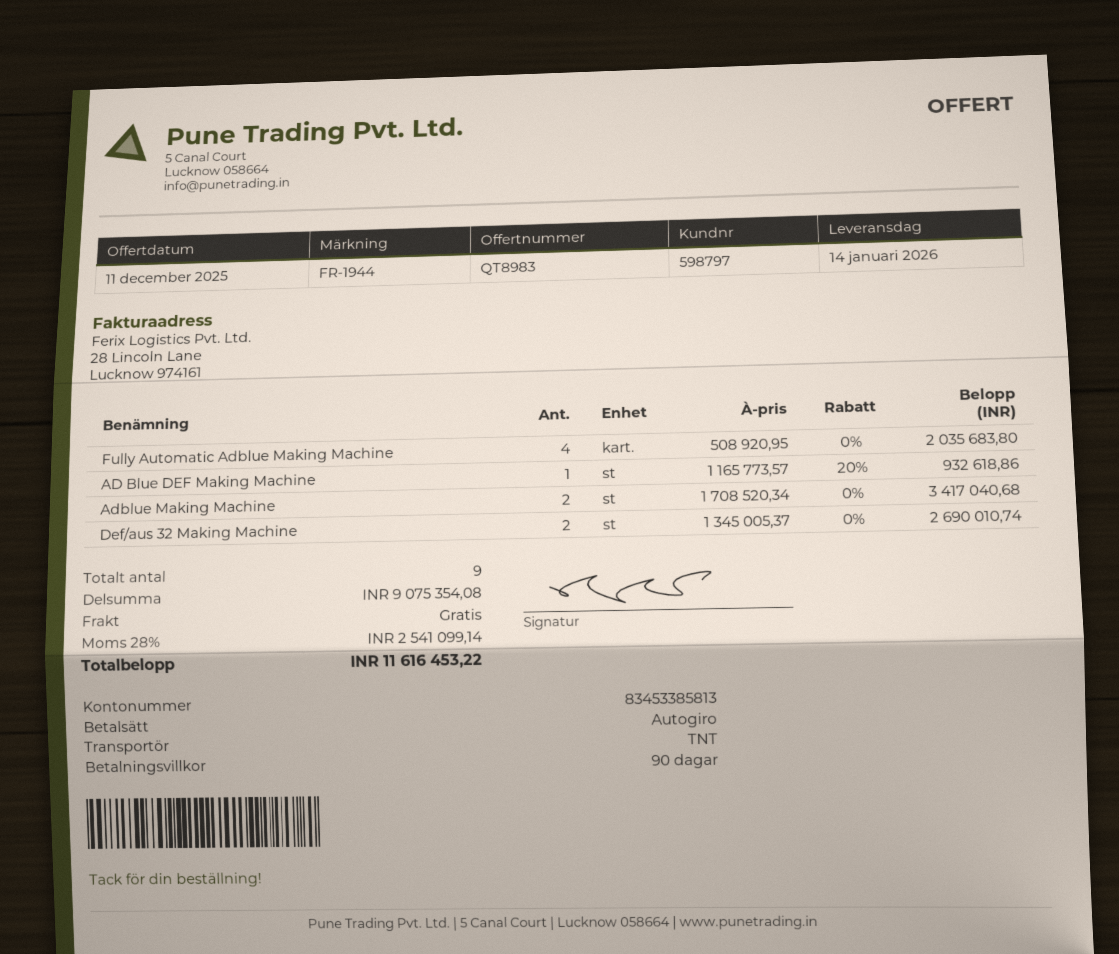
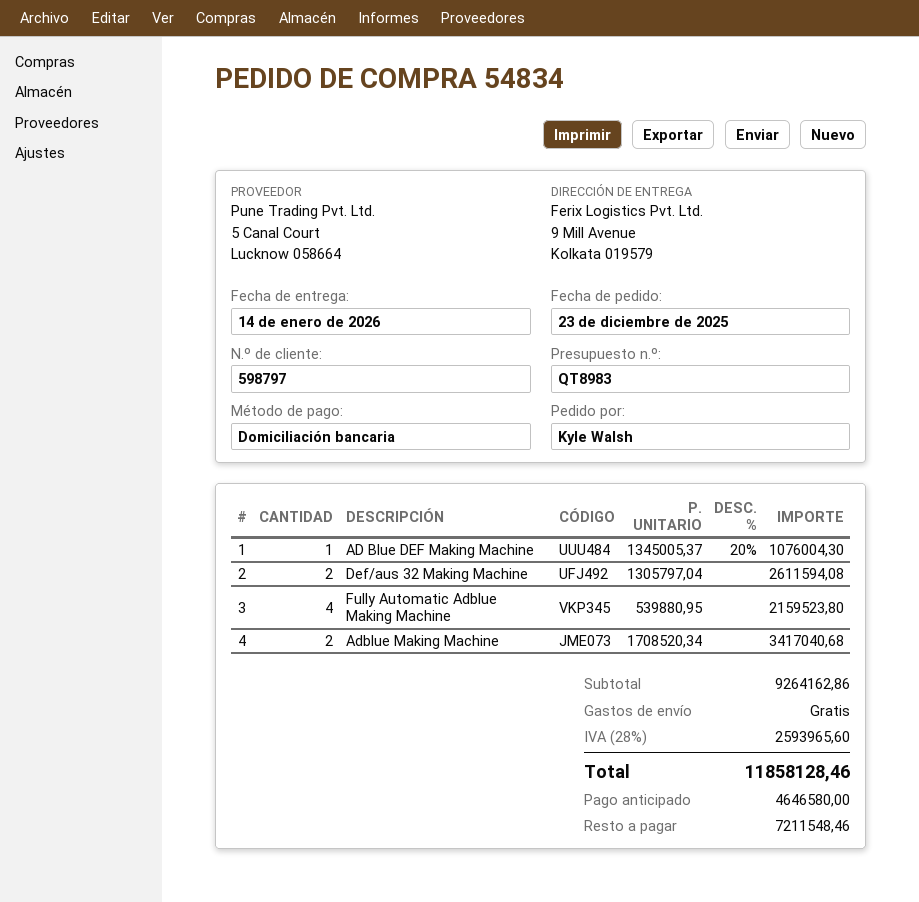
Fully Automatic Adblue Making Machine: 4 x 508920.95 = 2035683.80 -> 4 x 539880.95 = 2159523.80
AD Blue DEF Making Machine: 1 x 1165773.57 - 20% = 932618.86 -> 1 x 1345005.37 - 20% = 1076004.30
Def/aus 32 Making Machine: 2 x 1345005.37 = 2690010.74 -> 2 x 1305797.04 = 2611594.08
subtotal: 9075354.08 -> 9264162.86
tax: 28% = 2541099.14 -> 28% = 2593965.60
total: 11616453.22 -> 11858128.46

